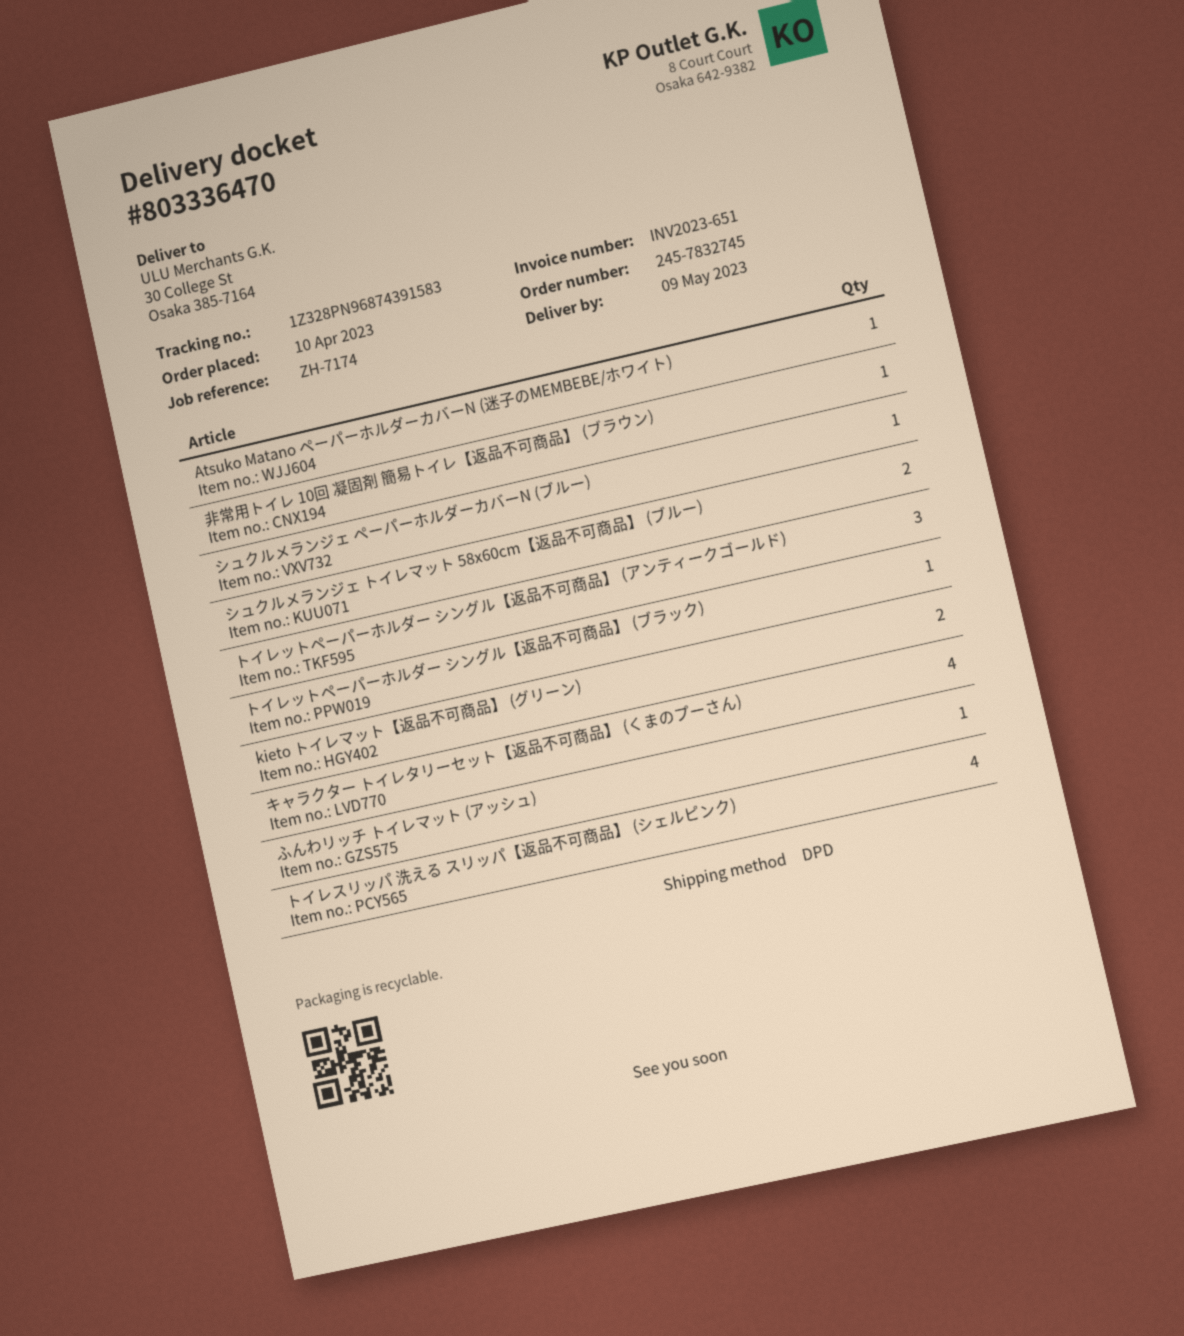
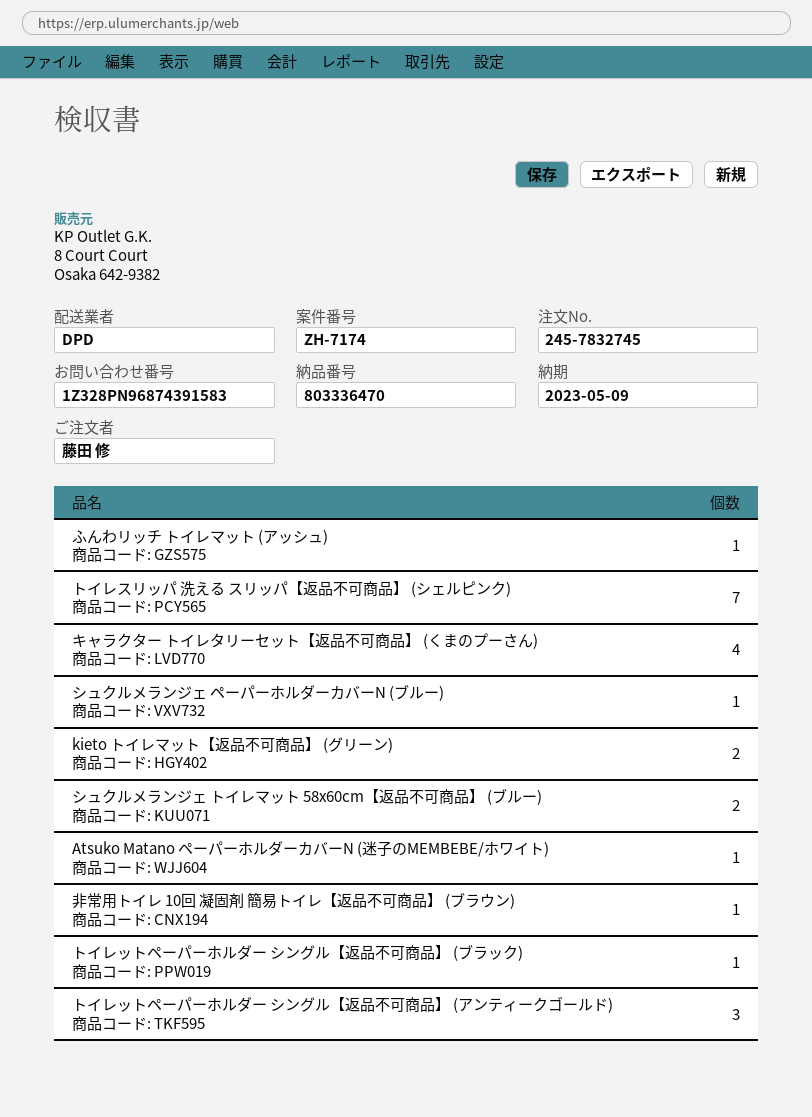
トイレスリッパ 洗える スリッパ【返品不可商品】 (シェルピンク): 4 -> 7

